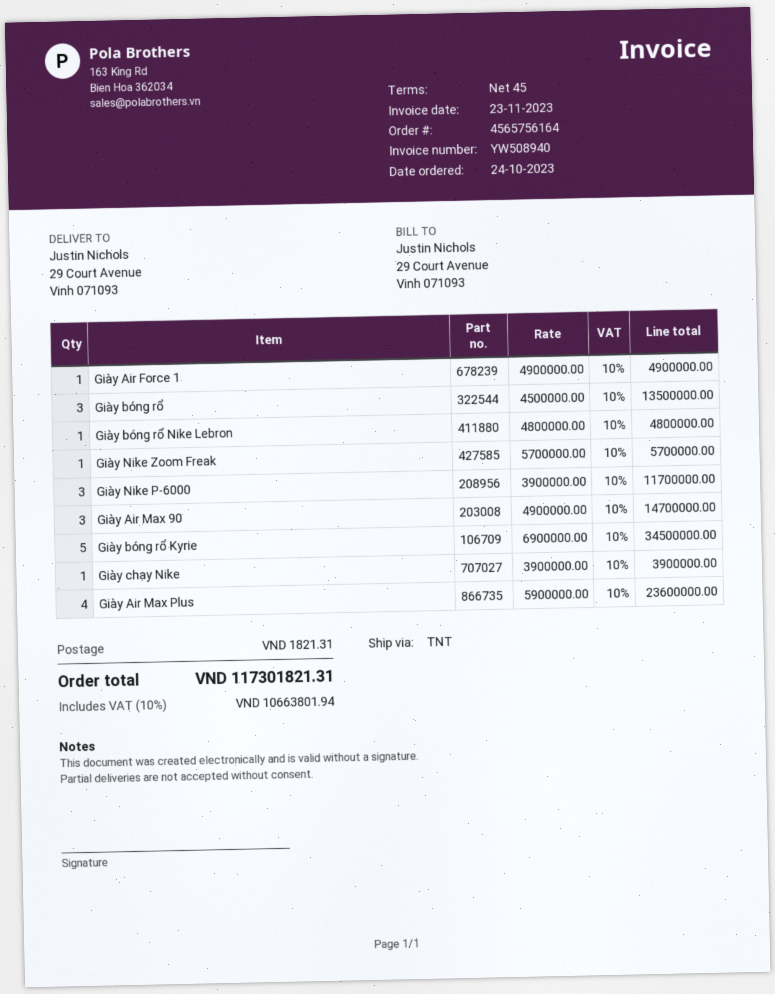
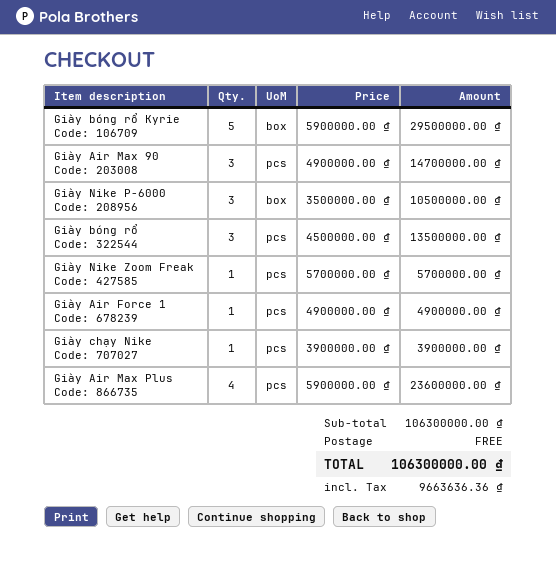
Giày bóng rổ Nike Lebron: 1 x 4800000.00 = 4800000.00 -> none
Giày Nike P-6000: 3 x 3900000.00 = 11700000.00 -> 3 x 3500000.00 = 10500000.00
Giày bóng rổ Kyrie: 5 x 6900000.00 = 34500000.00 -> 5 x 5900000.00 = 29500000.00
shipping: 1821.31 -> 0.00
tax: 10663801.94 -> 9663636.36
total: 117301821.31 -> 106300000.00

